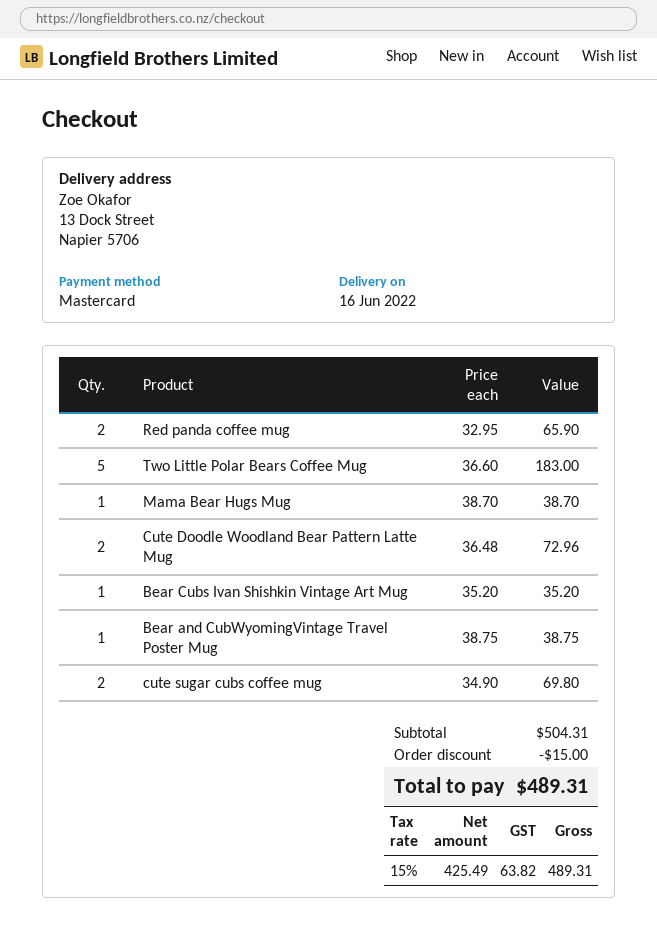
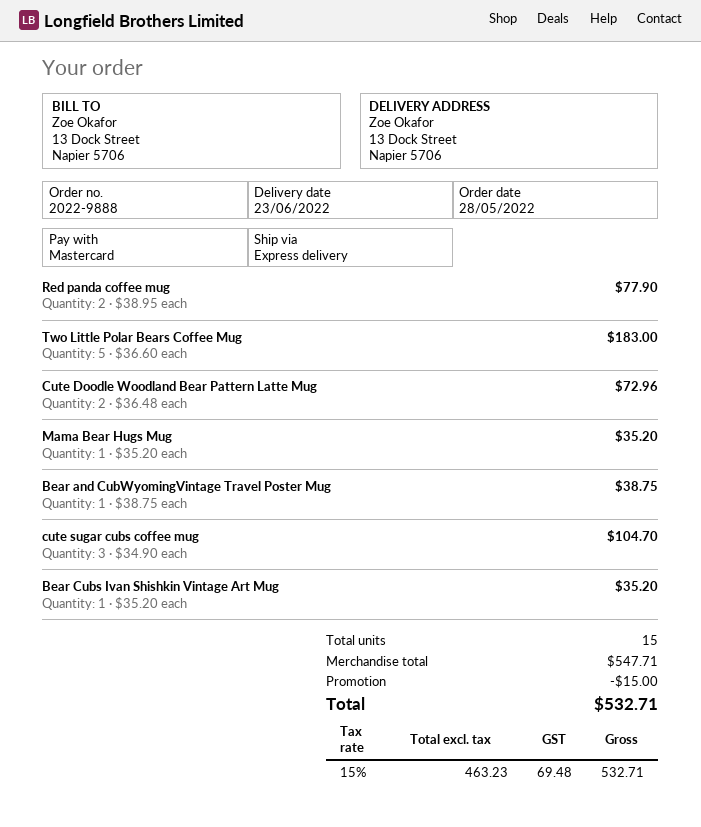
delivery date: 2022-06-16 -> 2022-06-23
Red panda coffee mug: 2 x 32.95 = 65.90 -> 2 x 38.95 = 77.90
Mama Bear Hugs Mug: 1 x 38.70 = 38.70 -> 1 x 35.20 = 35.20
cute sugar cubs coffee mug: 2 x 34.90 = 69.80 -> 3 x 34.90 = 104.70
subtotal: 504.31 -> 547.71
net: 425.49 -> 463.23
tax: 15% = 63.82 -> 15% = 69.48
total: 489.31 -> 532.71

